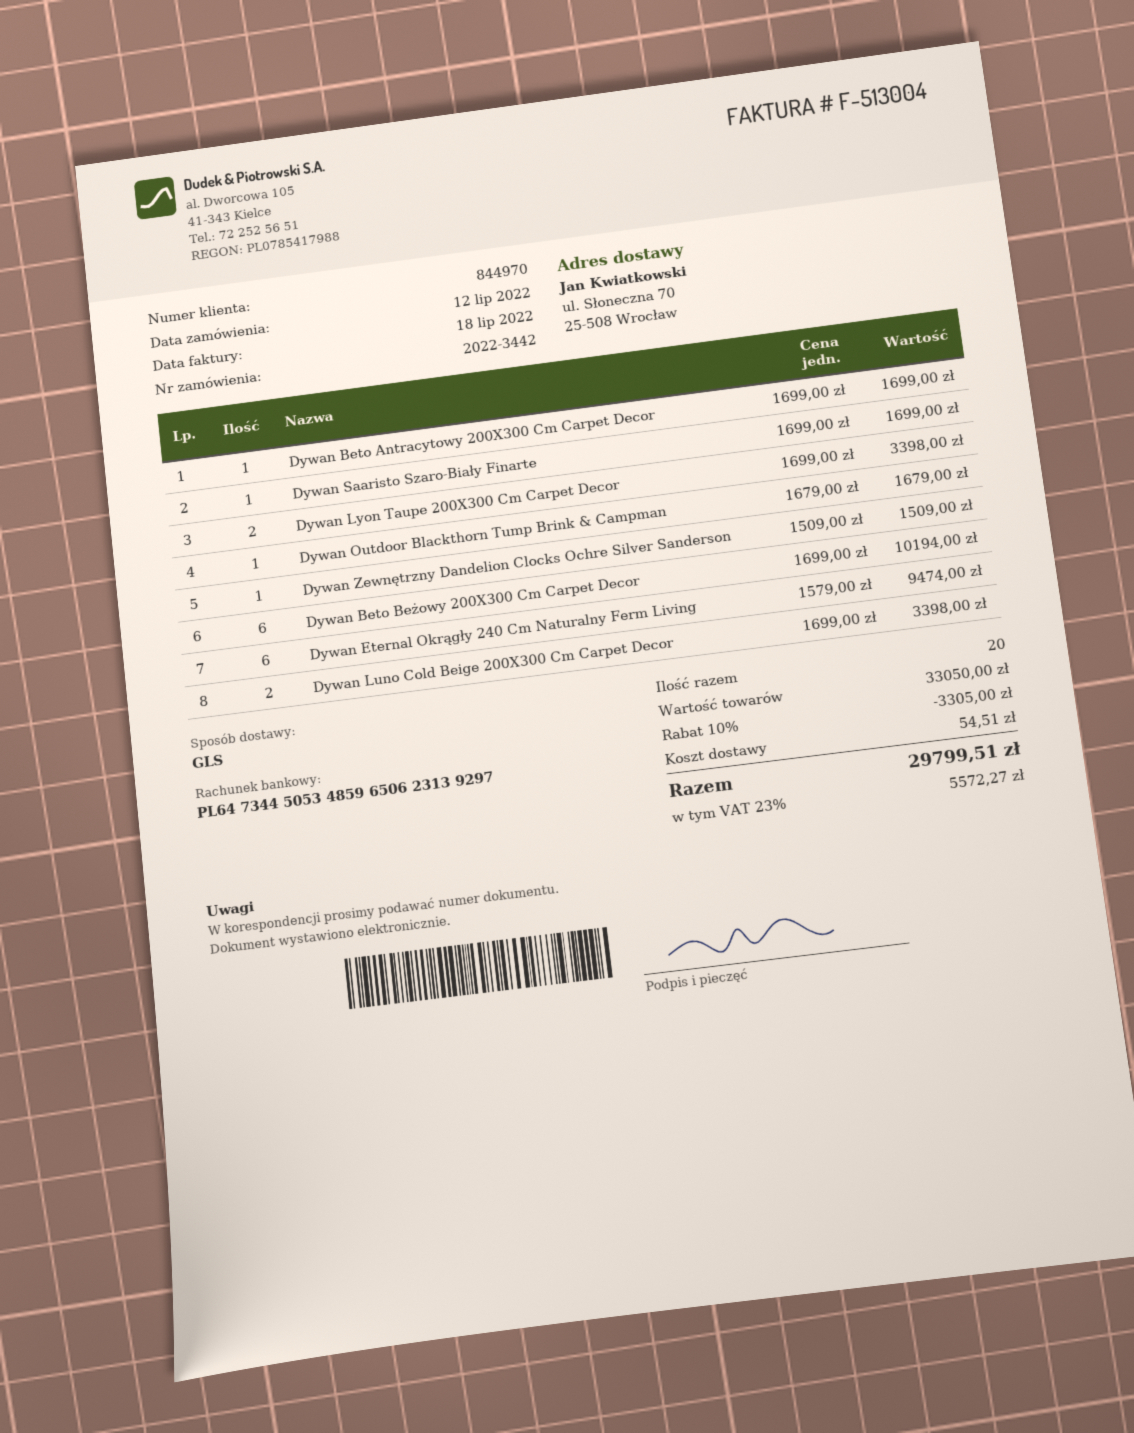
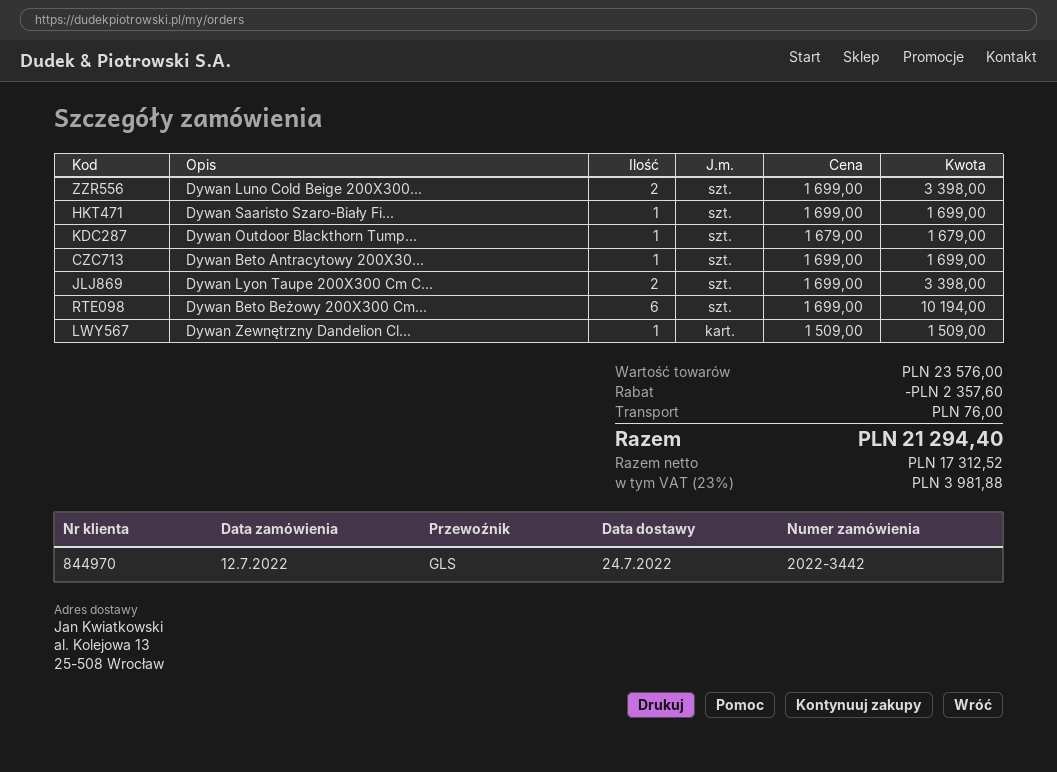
ship to: ul. Słoneczna 70, 25-508 Wrocław -> al. Kolejowa 13, 25-508 Wrocław
Dywan Eternal Okrągły 240 Cm Naturalny Ferm Living: 6 x 1579.00 = 9474.00 -> none
subtotal: 33050.00 -> 23576.00
discount: 3305.00 -> 2357.60
shipping: 54.51 -> 76.00
tax: 23% = 5572.27 -> 23% = 3981.88
total: 29799.51 -> 21294.40

